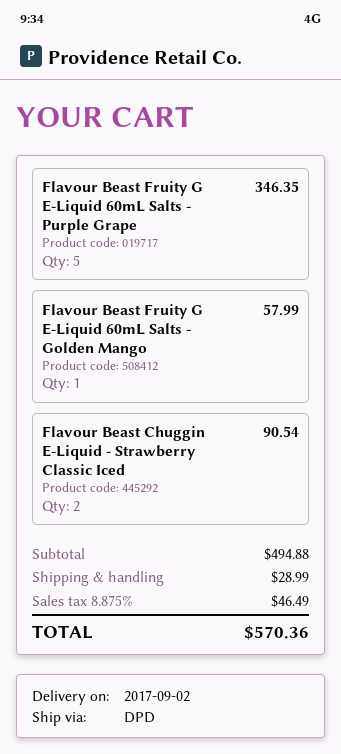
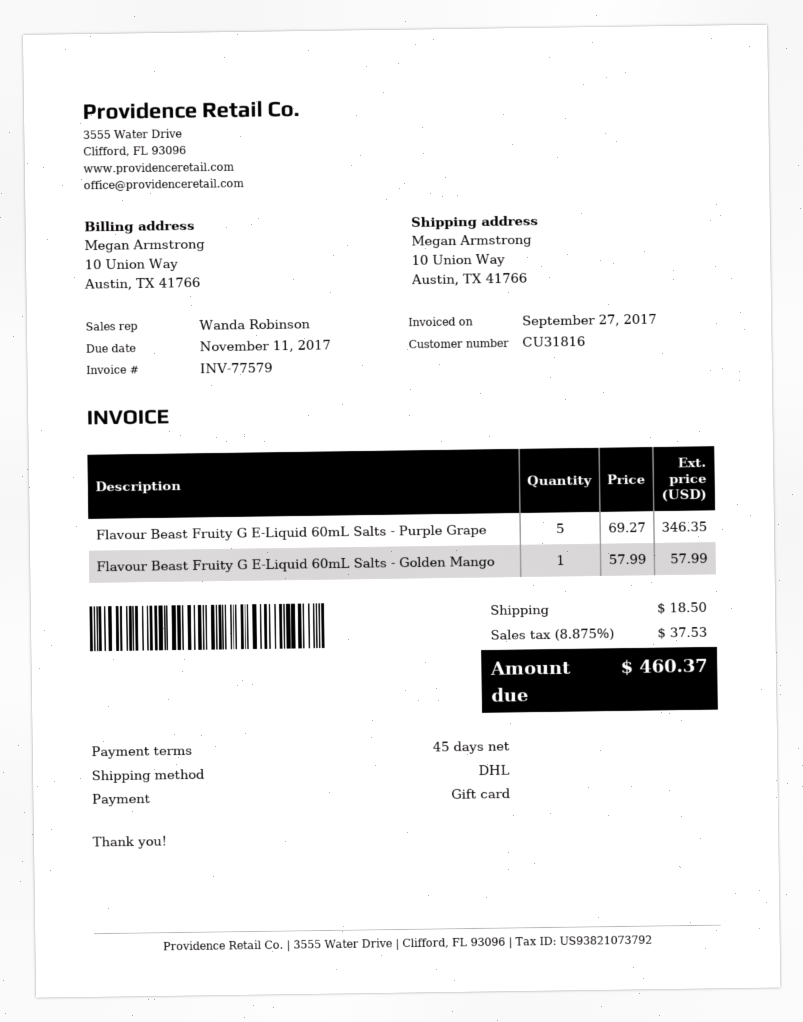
shipping method: DPD -> DHL
Flavour Beast Chuggin E-Liquid - Strawberry Classic Iced: 2 for 90.54 -> none
shipping: 28.99 -> 18.50
tax: 8.875% = 46.49 -> 8.875% = 37.53
total: 570.36 -> 460.37

